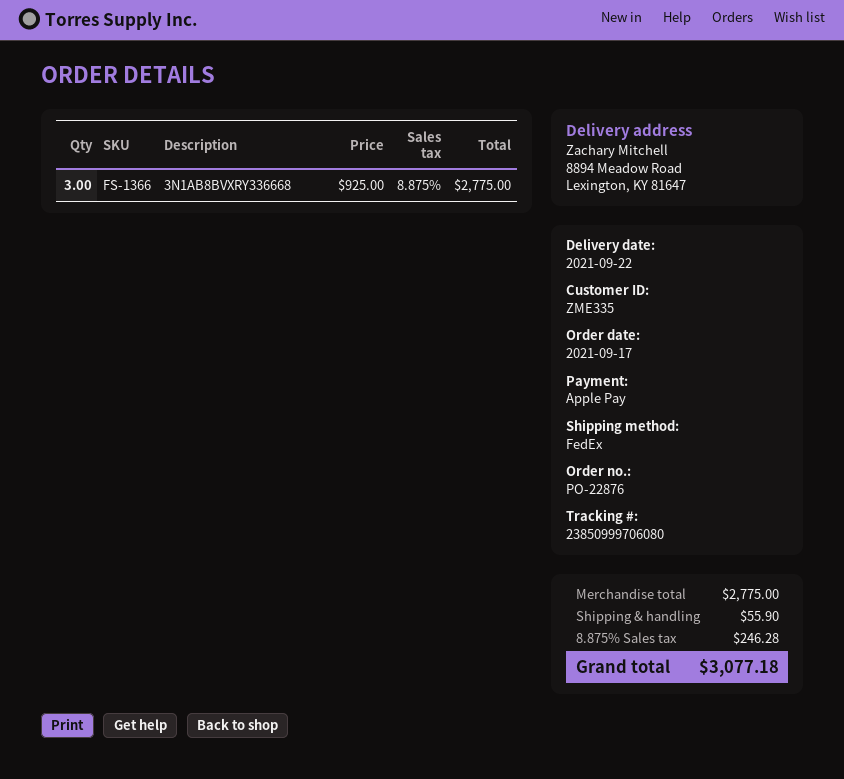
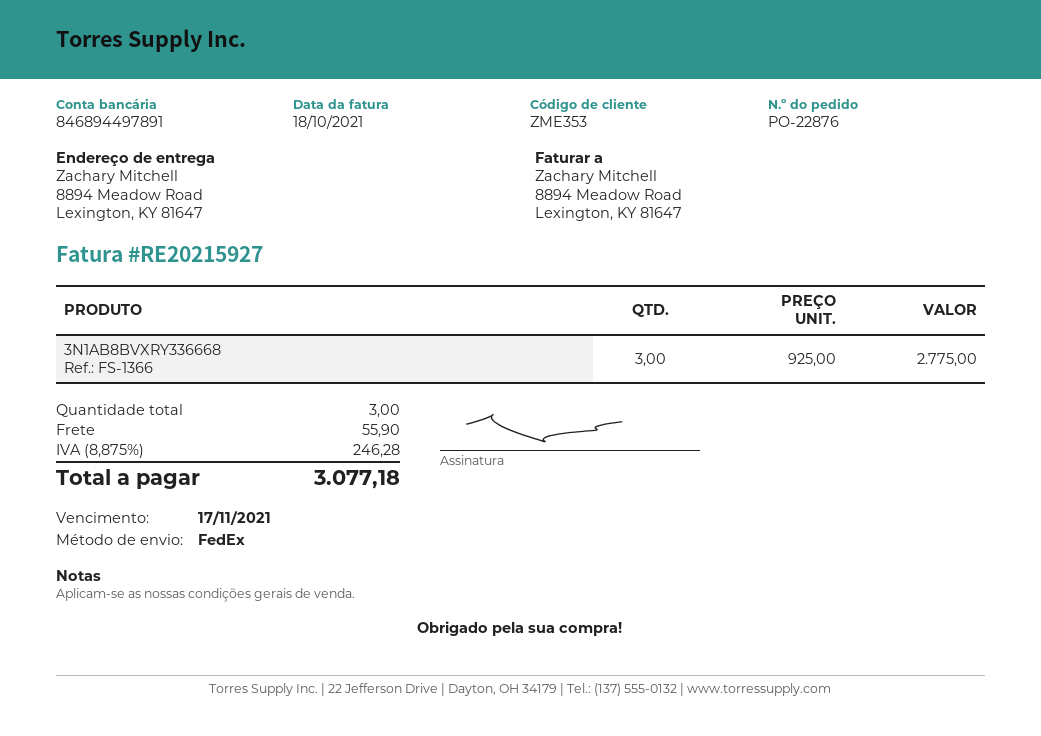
customer number: ZME335 -> ZME353

